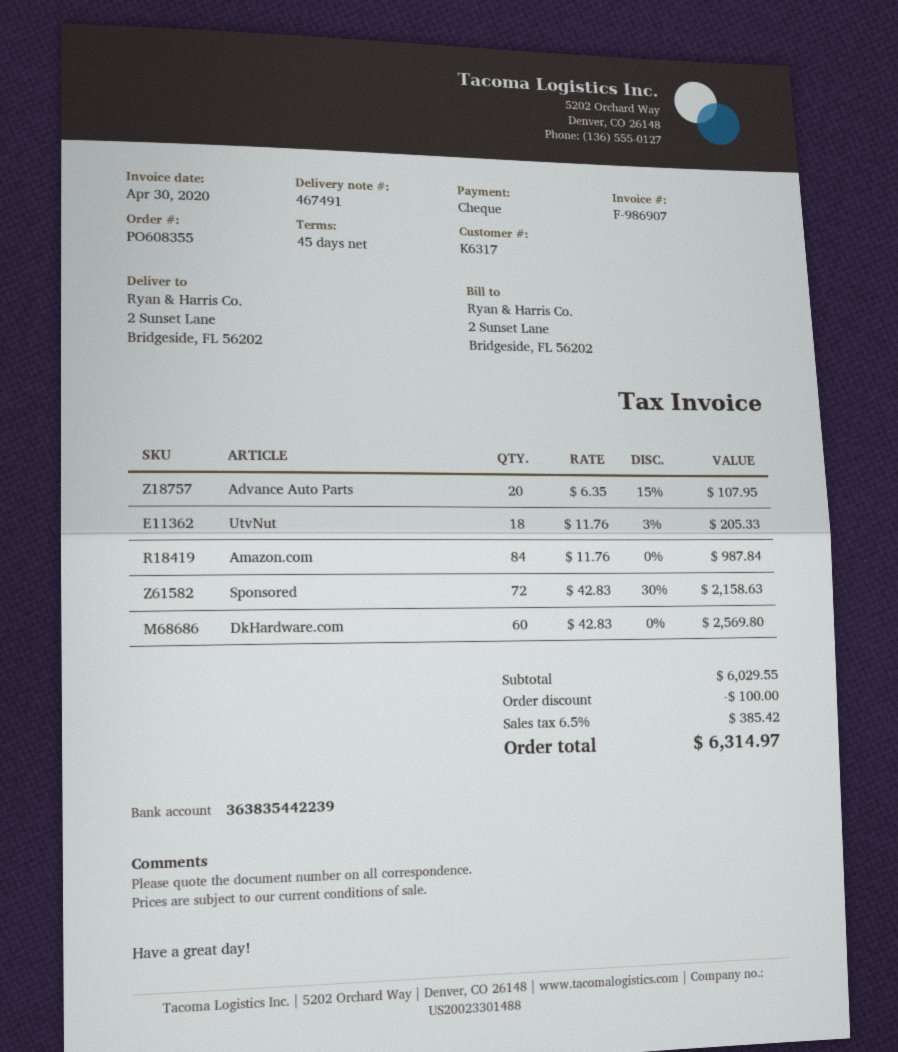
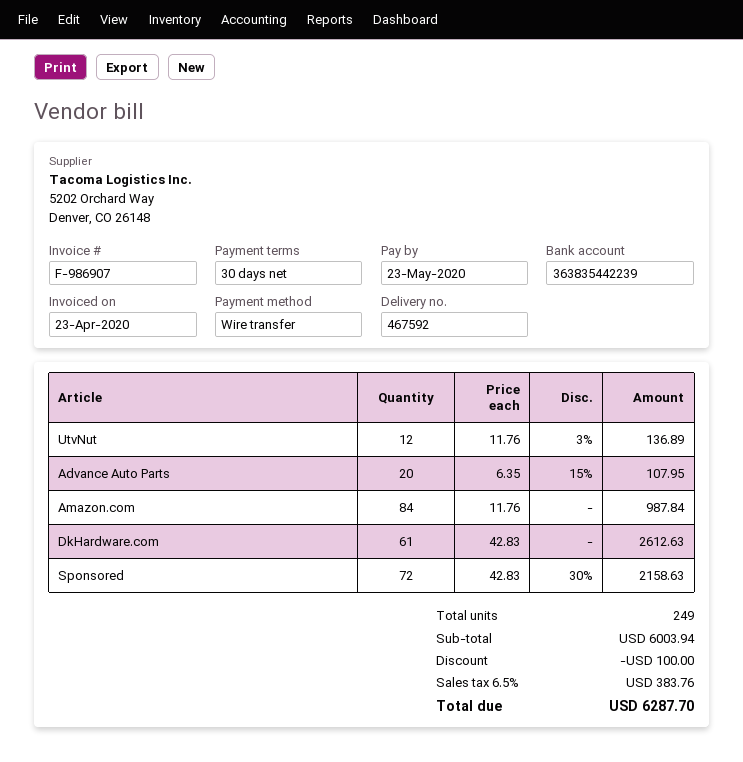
delivery note number: 467491 -> 467592
invoice date: 2020-04-30 -> 2020-04-23
payment terms: 45 days -> 30 days
payment method: cheque -> bank transfer
UtvNut: 18 x 11.76 - 3% = 205.33 -> 12 x 11.76 - 3% = 136.89
DkHardware.com: 60 x 42.83 = 2569.80 -> 61 x 42.83 = 2612.63
subtotal: 6029.55 -> 6003.94
tax: 6.5% = 385.42 -> 6.5% = 383.76
total: 6314.97 -> 6287.70

